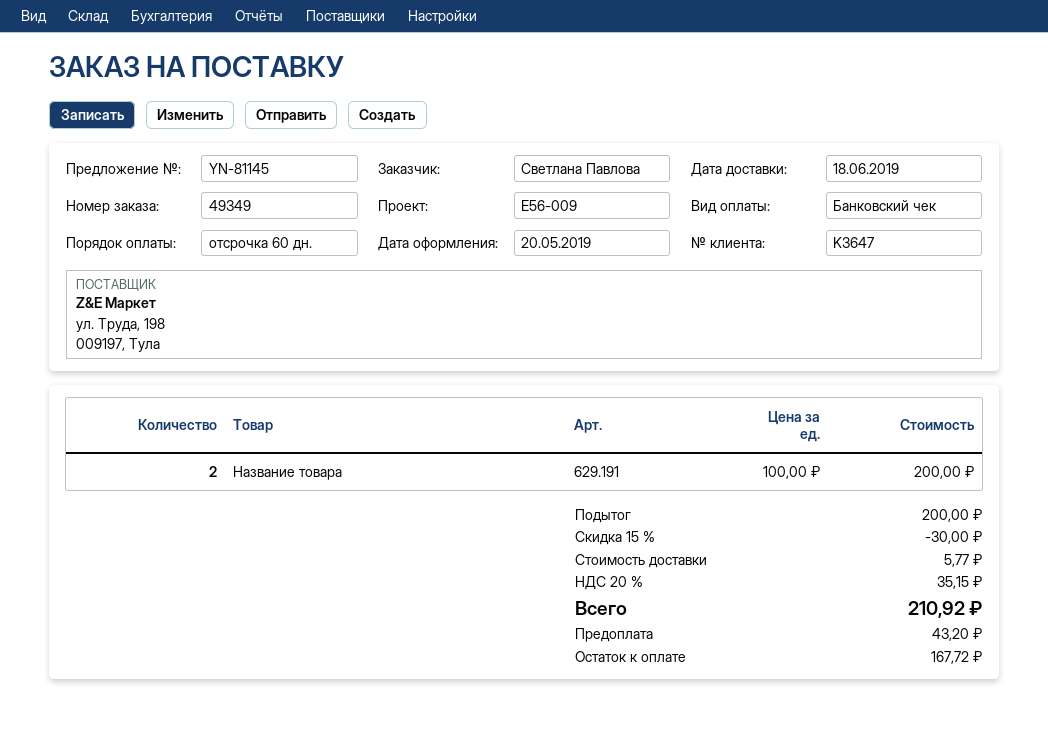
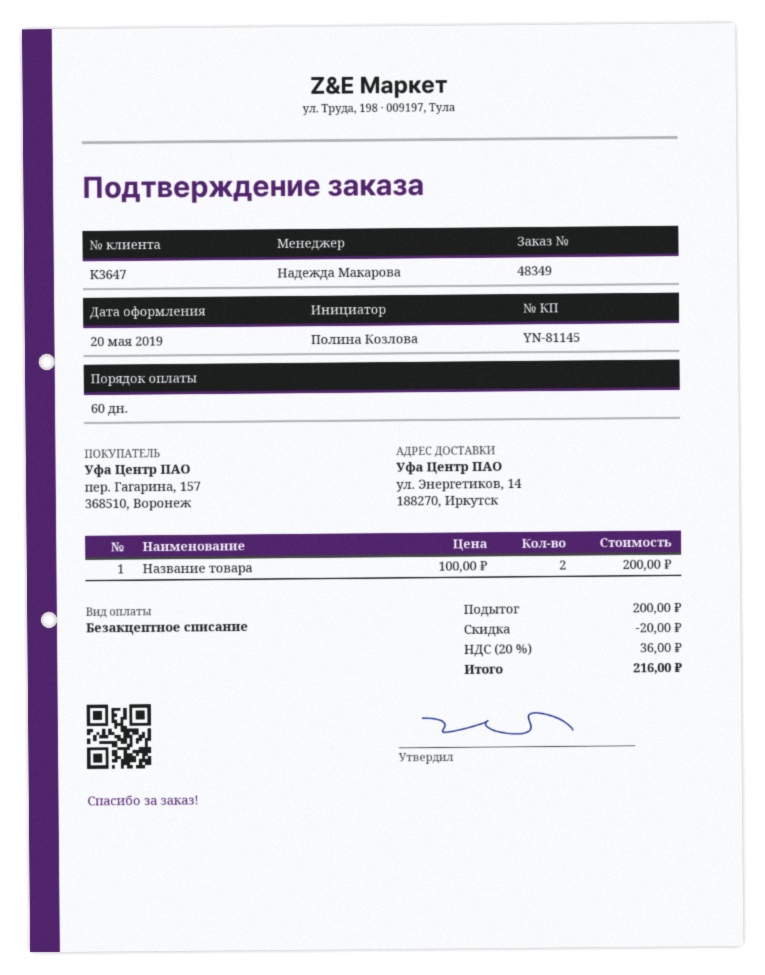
order number: 49349 -> 48349
ordered by: Светлана Павлова -> Полина Козлова
payment method: cheque -> direct debit
discount: 30.00 -> 20.00
shipping: 5.77 -> none
tax: 20% = 35.15 -> 20% = 36.00
total: 210.92 -> 216.00

